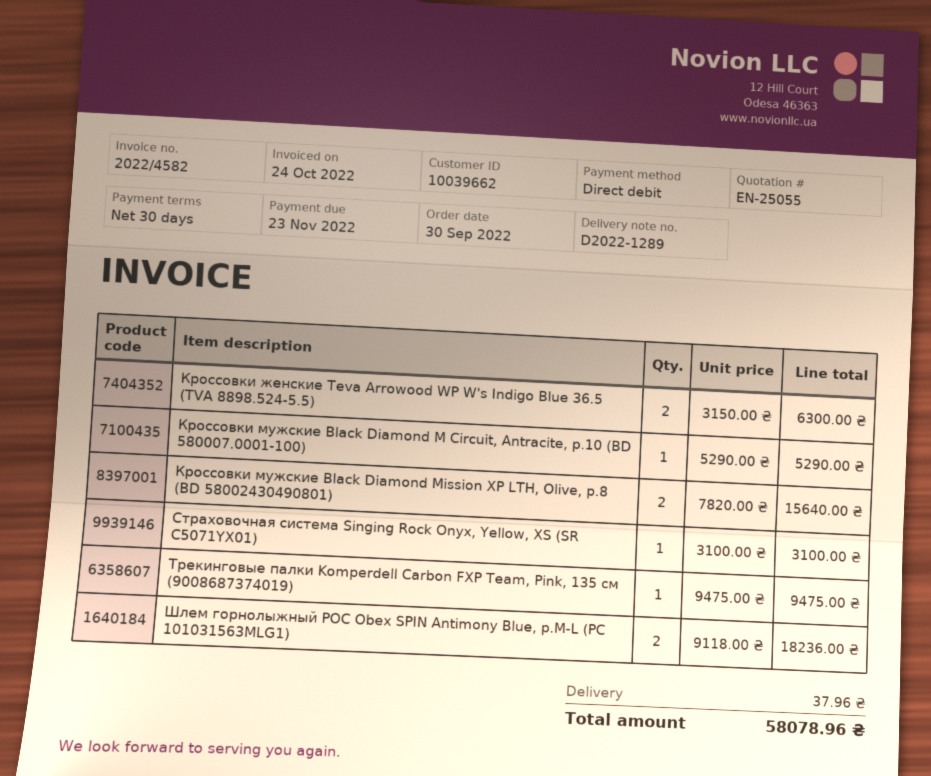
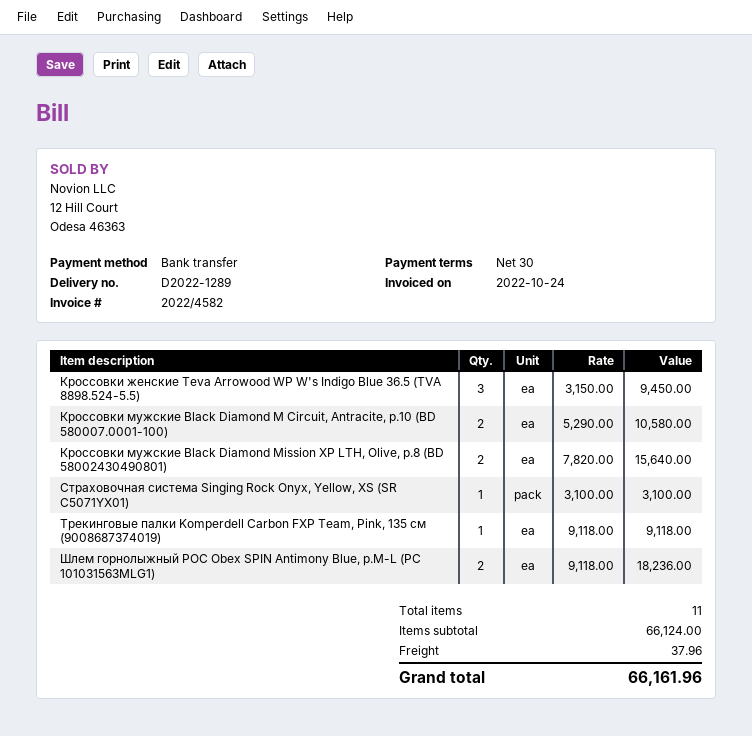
payment method: direct debit -> bank transfer
Кроссовки женские Teva Arrowood WP W's Indigo Blue 36.5 (TVA 8898.524-5.5): 2 x 3150.00 = 6300.00 -> 3 x 3150.00 = 9450.00
Кроссовки мужские Black Diamond M Circuit, Antracite, р.10 (BD 580007.0001-100): 1 x 5290.00 = 5290.00 -> 2 x 5290.00 = 10580.00
Трекинговые палки Komperdell Carbon FXP Team, Pink, 135 см (9008687374019): 1 x 9475.00 = 9475.00 -> 1 x 9118.00 = 9118.00
total: 58078.96 -> 66161.96

